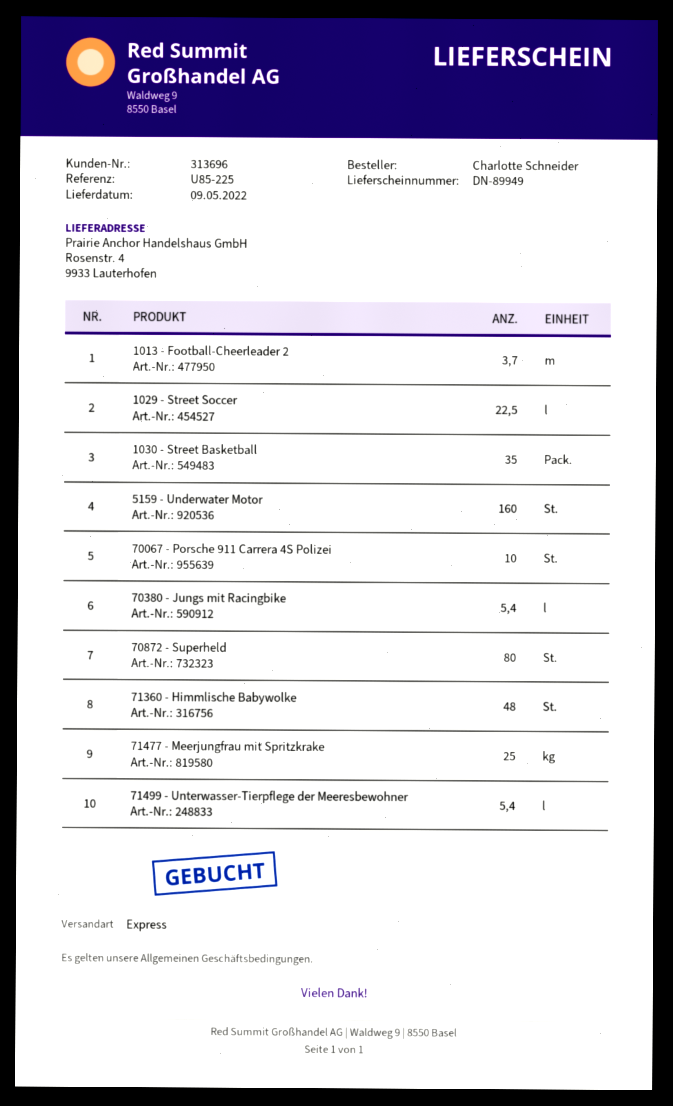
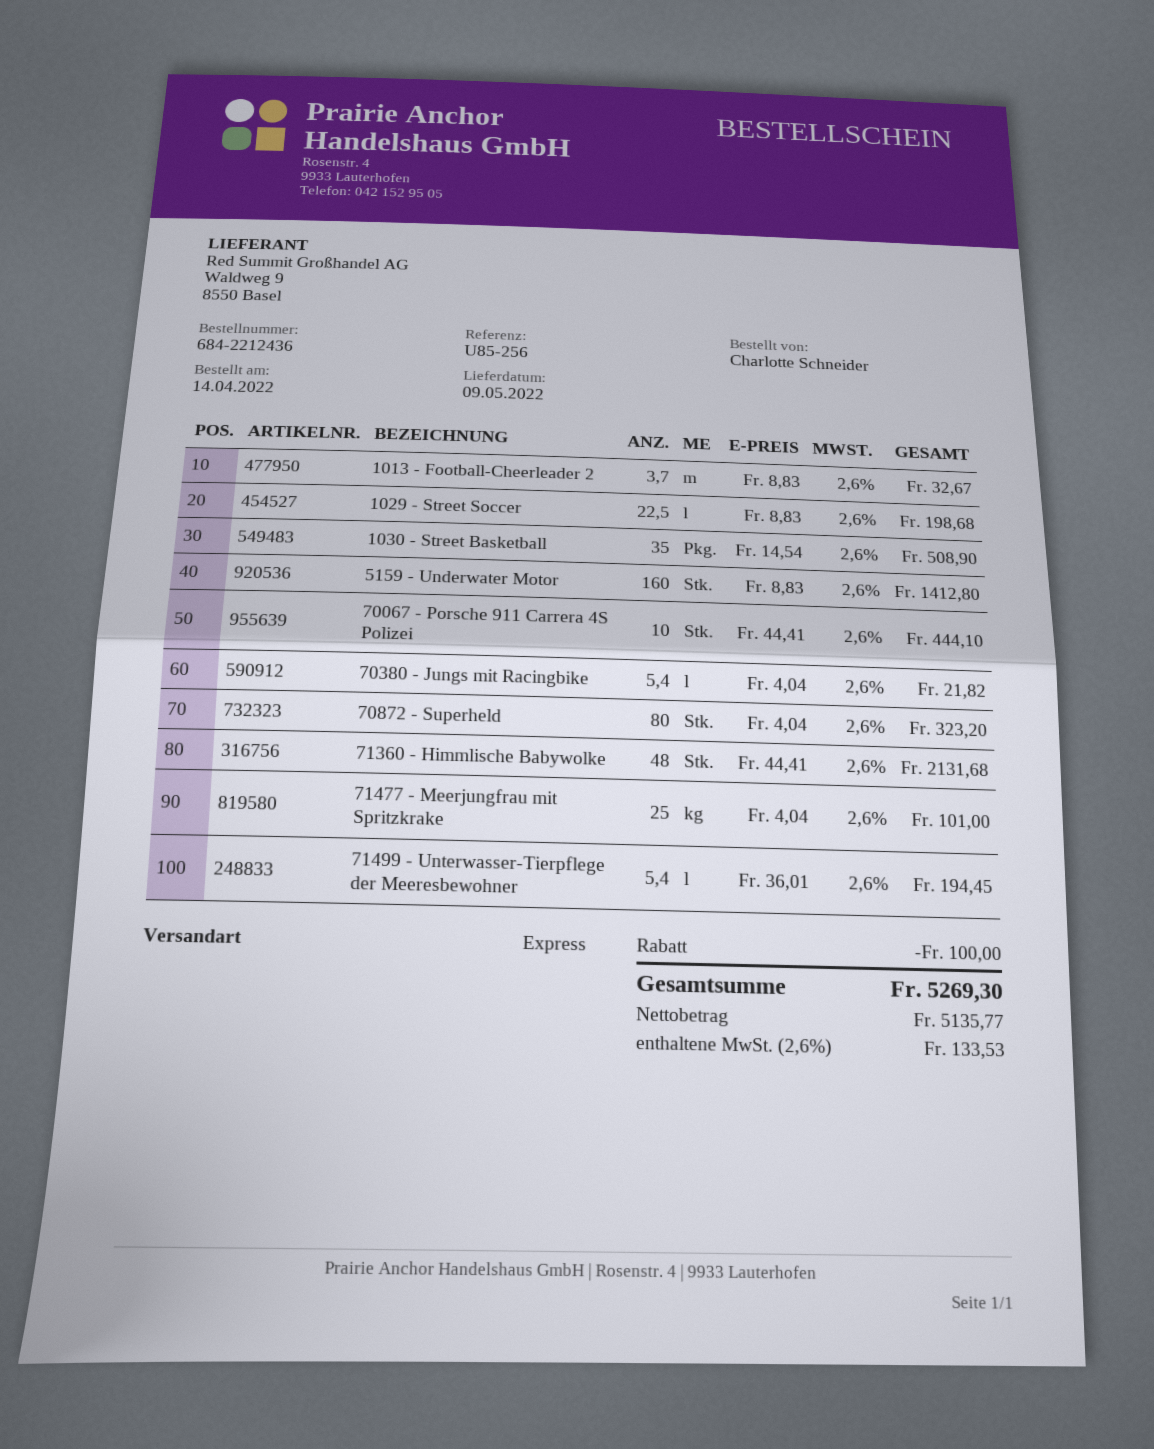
reference: U85-225 -> U85-256

